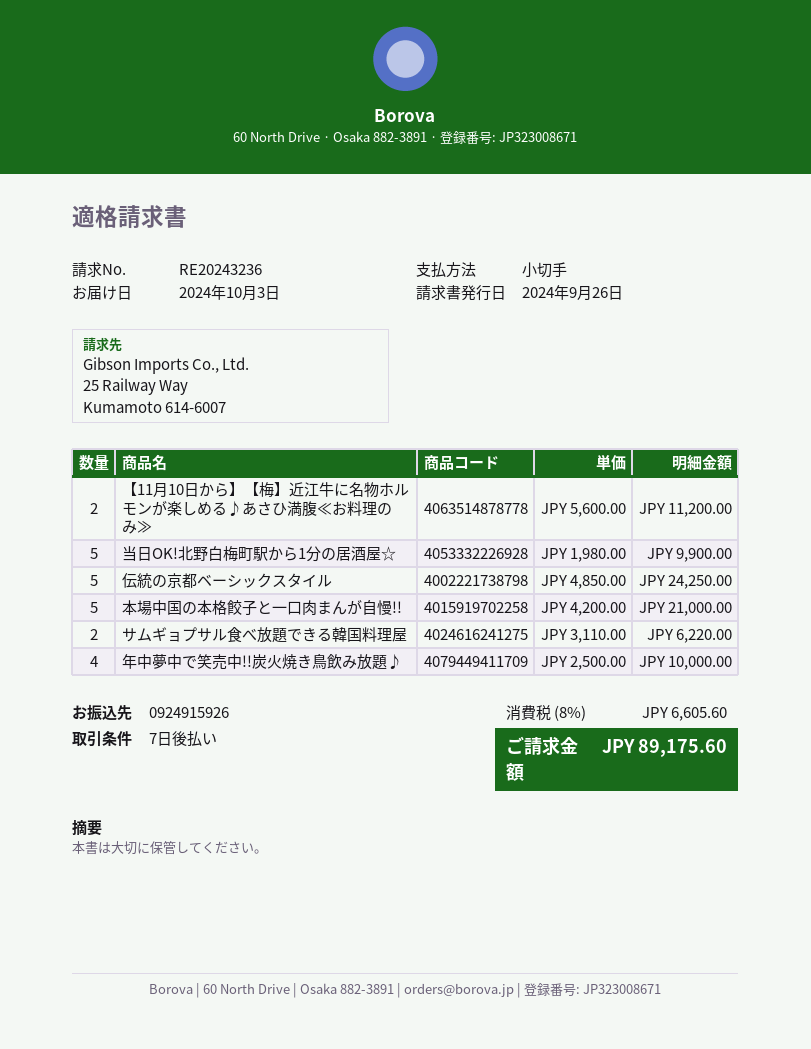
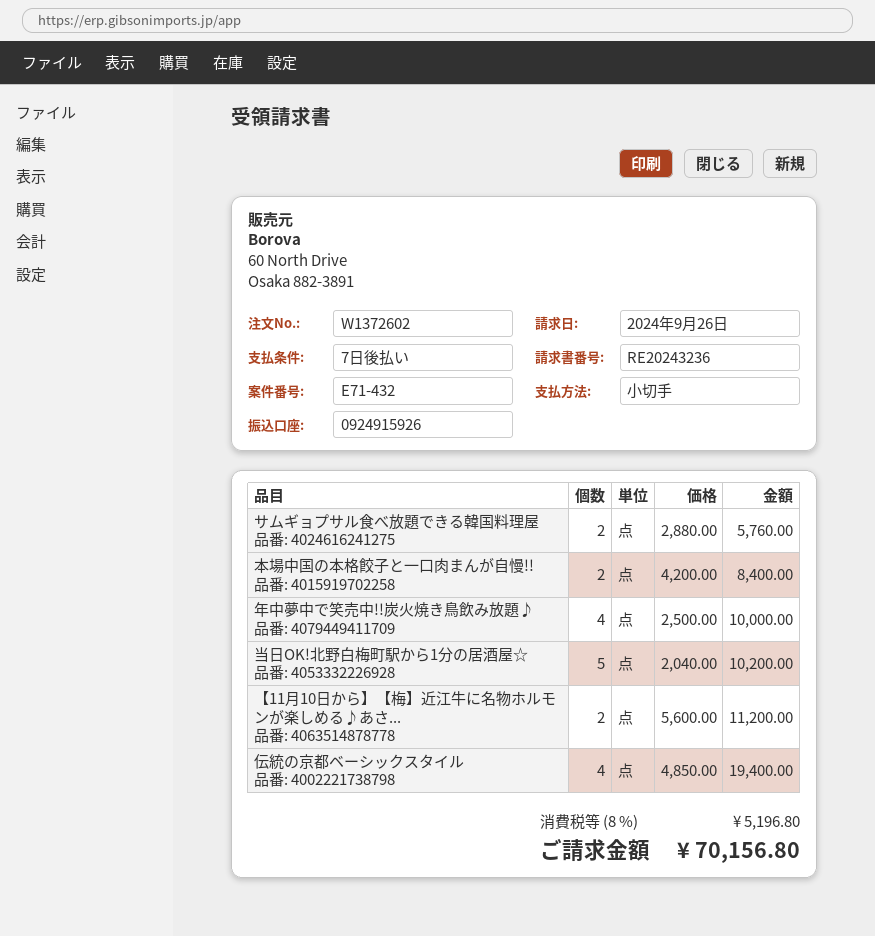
当日OK!北野白梅町駅から1分の居酒屋☆: 5 x 1980.00 = 9900.00 -> 5 x 2040.00 = 10200.00
伝統の京都ベーシックスタイル: 5 x 4850.00 = 24250.00 -> 4 x 4850.00 = 19400.00
本場中国の本格餃子と一口肉まんが自慢!!: 5 x 4200.00 = 21000.00 -> 2 x 4200.00 = 8400.00
サムギョプサル食べ放題できる韓国料理屋: 2 x 3110.00 = 6220.00 -> 2 x 2880.00 = 5760.00
tax: 8% = 6605.60 -> 8% = 5196.80
total: 89175.60 -> 70156.80

